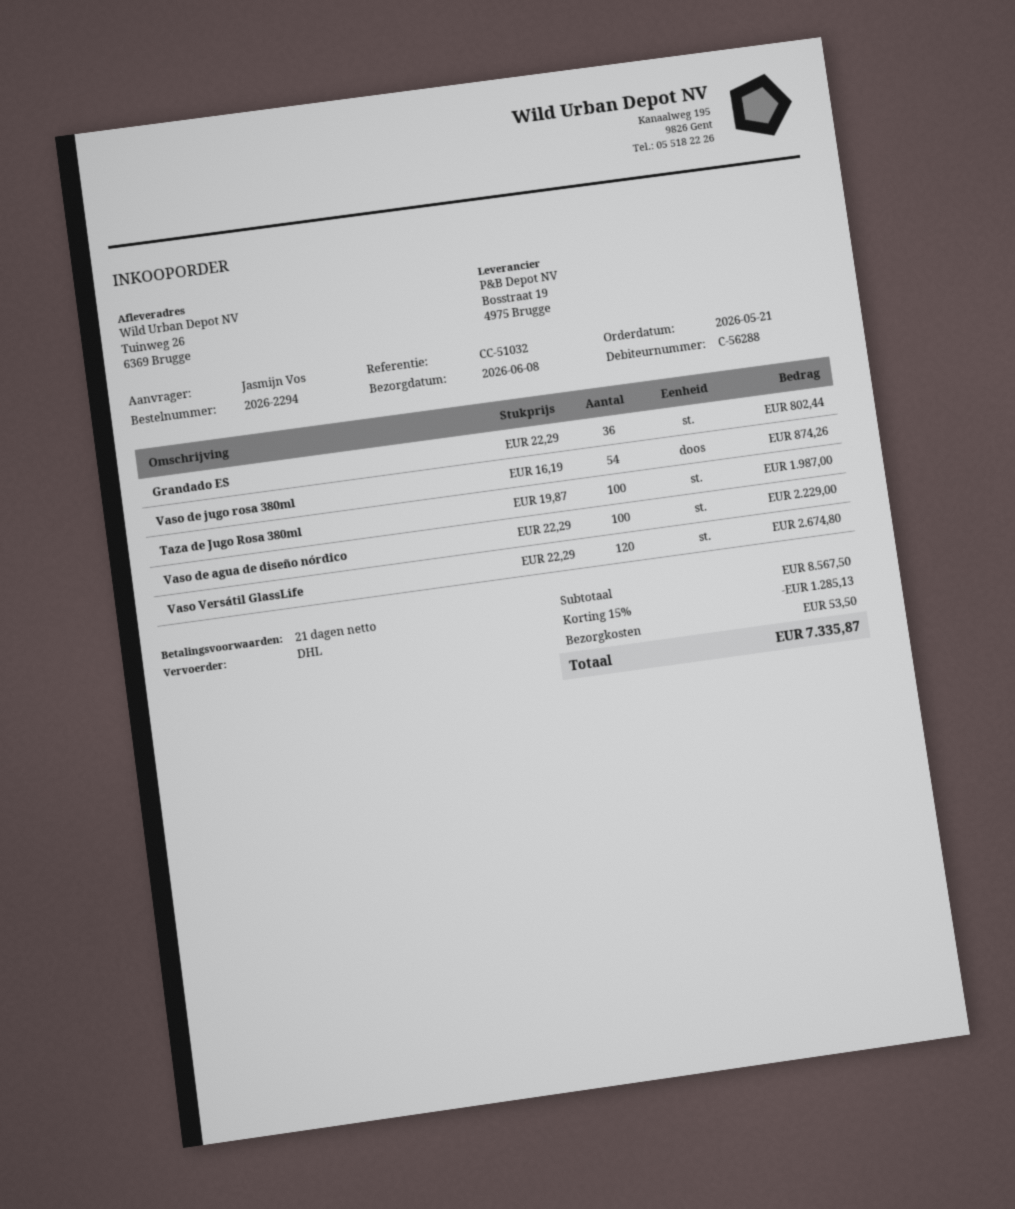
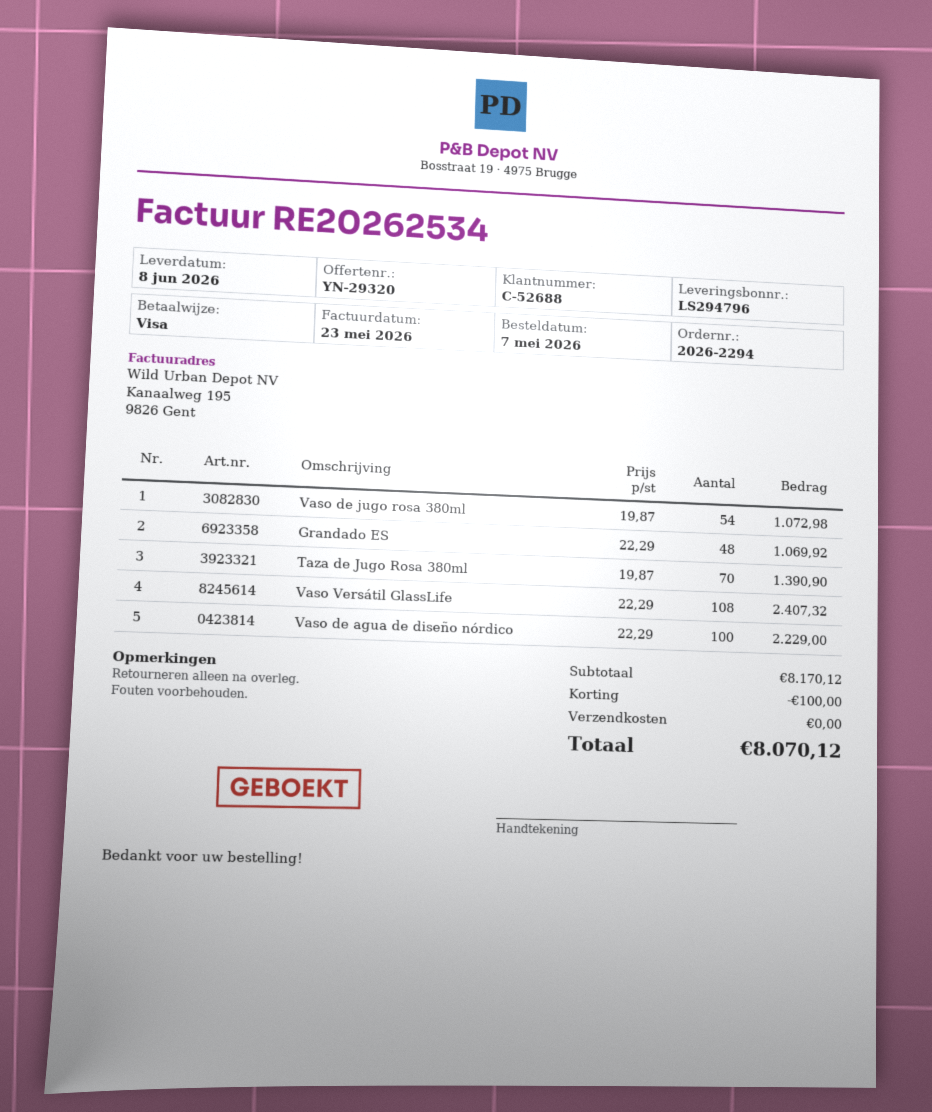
order date: 2026-05-21 -> 2026-05-07
customer number: C-56288 -> C-52688
Grandado ES: 36 x 22.29 = 802.44 -> 48 x 22.29 = 1069.92
Vaso de jugo rosa 380ml: 54 x 16.19 = 874.26 -> 54 x 19.87 = 1072.98
Taza de Jugo Rosa 380ml: 100 x 19.87 = 1987.00 -> 70 x 19.87 = 1390.90
Vaso Versátil GlassLife: 120 x 22.29 = 2674.80 -> 108 x 22.29 = 2407.32
subtotal: 8567.50 -> 8170.12
discount: 1285.13 -> 100.00
shipping: 53.50 -> 0.00
total: 7335.87 -> 8070.12

